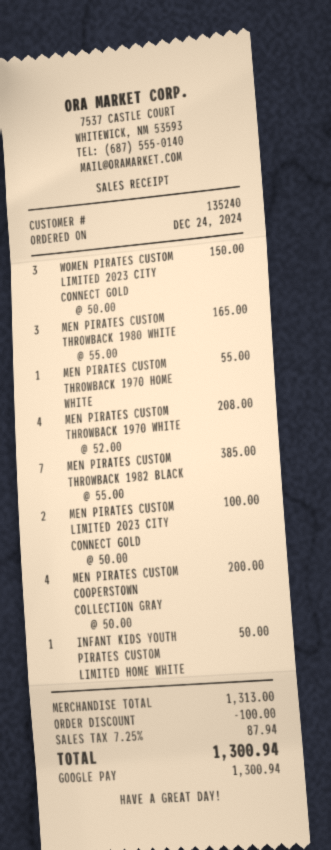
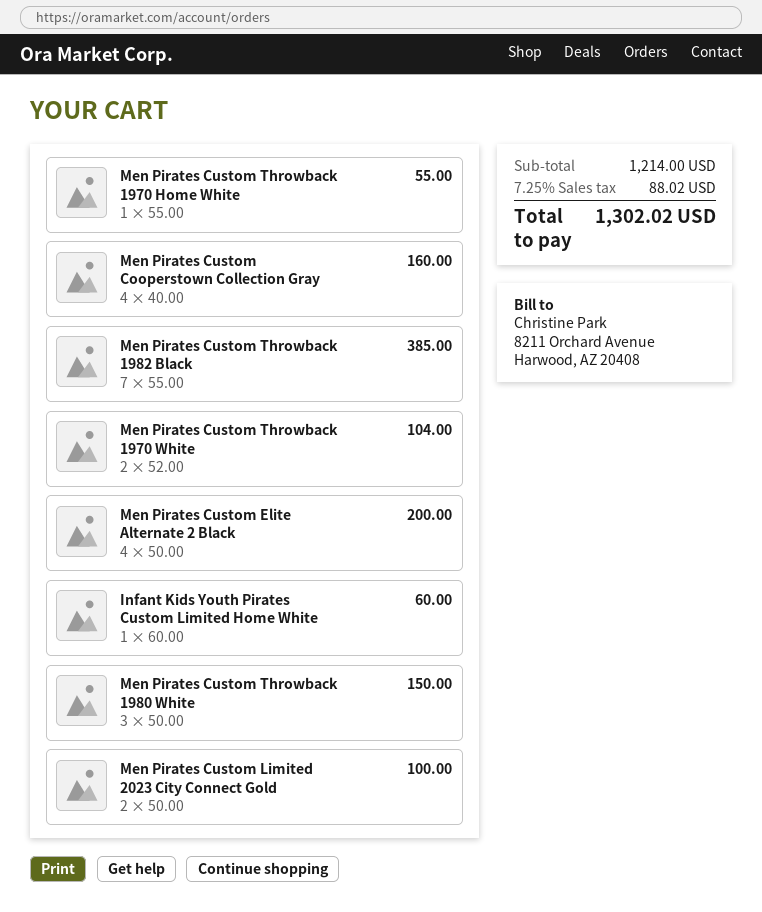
WOMEN PIRATES CUSTOM LIMITED 2023 CITY CONNECT GOLD: 3 x 50.00 = 150.00 -> none
MEN PIRATES CUSTOM THROWBACK 1980 WHITE: 3 x 55.00 = 165.00 -> 3 x 50.00 = 150.00
MEN PIRATES CUSTOM THROWBACK 1970 WHITE: 4 x 52.00 = 208.00 -> 2 x 52.00 = 104.00
MEN PIRATES CUSTOM COOPERSTOWN COLLECTION GRAY: 4 x 50.00 = 200.00 -> 4 x 40.00 = 160.00
INFANT KIDS YOUTH PIRATES CUSTOM LIMITED HOME WHITE: 1 x 50.00 = 50.00 -> 1 x 60.00 = 60.00
Men Pirates Custom Elite Alternate 2 Black: none -> 4 x 50.00 = 200.00
subtotal: 1313.00 -> 1214.00
discount: 100.00 -> none
tax: 7.25% = 87.94 -> 7.25% = 88.02
total: 1300.94 -> 1302.02

